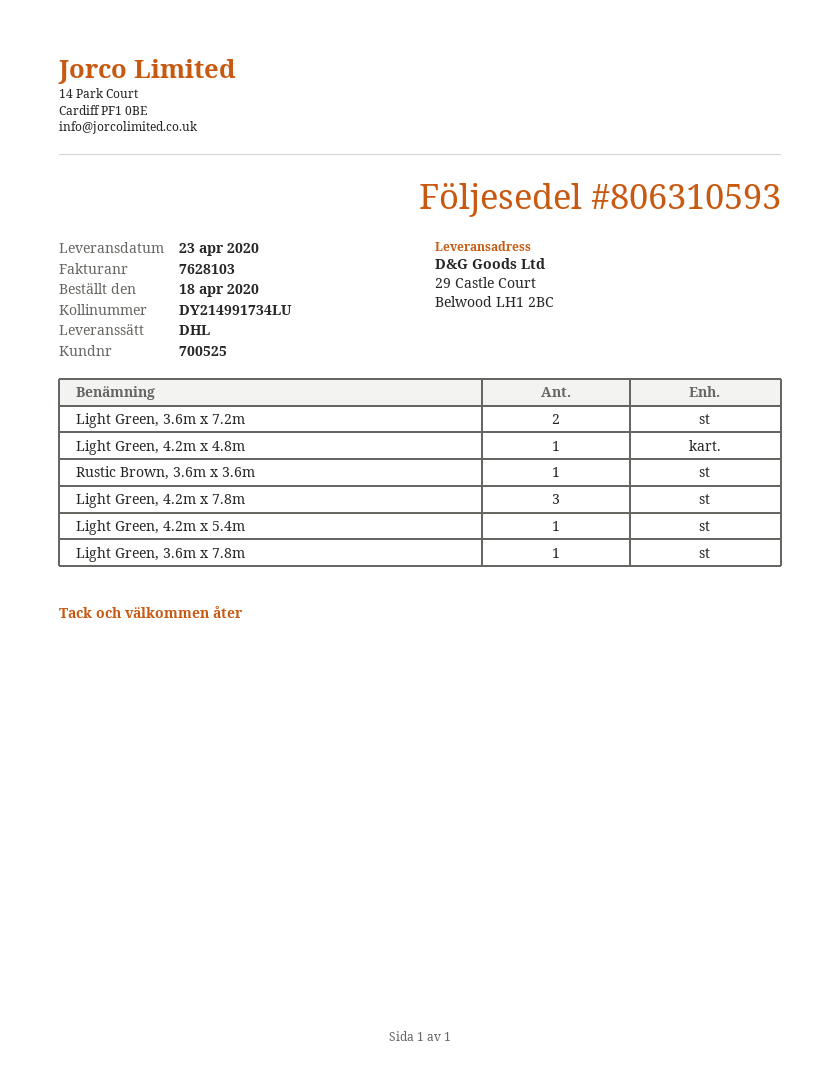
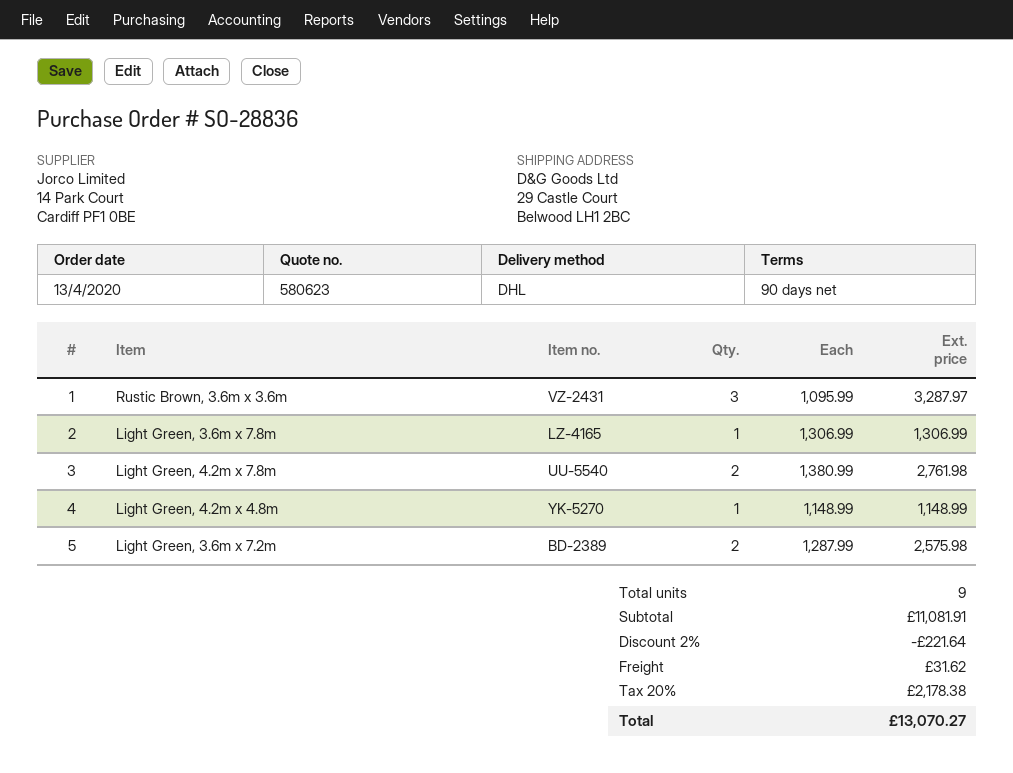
order date: 2020-04-18 -> 2020-04-13
Rustic Brown, 3.6m x 3.6m: 1 -> 3
Light Green, 4.2m x 7.8m: 3 -> 2
Light Green, 4.2m x 5.4m: 1 -> none

